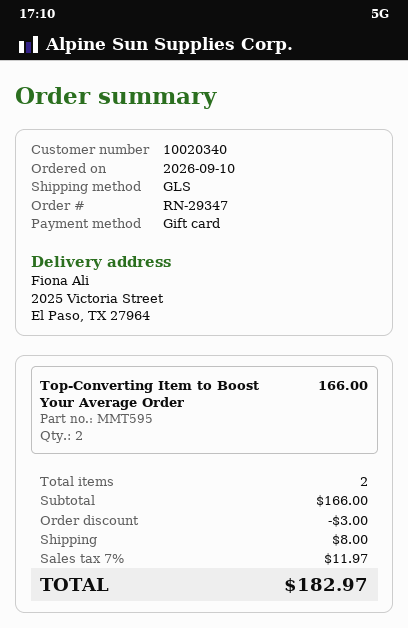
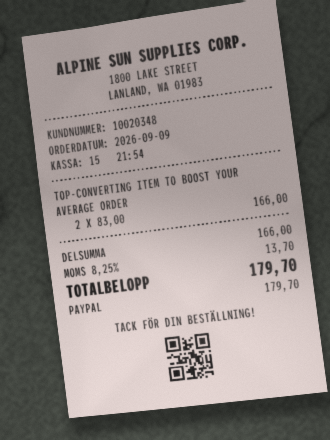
order date: 2026-09-10 -> 2026-09-09
customer number: 10020340 -> 10020348
payment method: gift card -> PayPal
discount: 3.00 -> none
shipping: 8.00 -> none
tax: 7% = 11.97 -> 8.25% = 13.70
total: 182.97 -> 179.70

